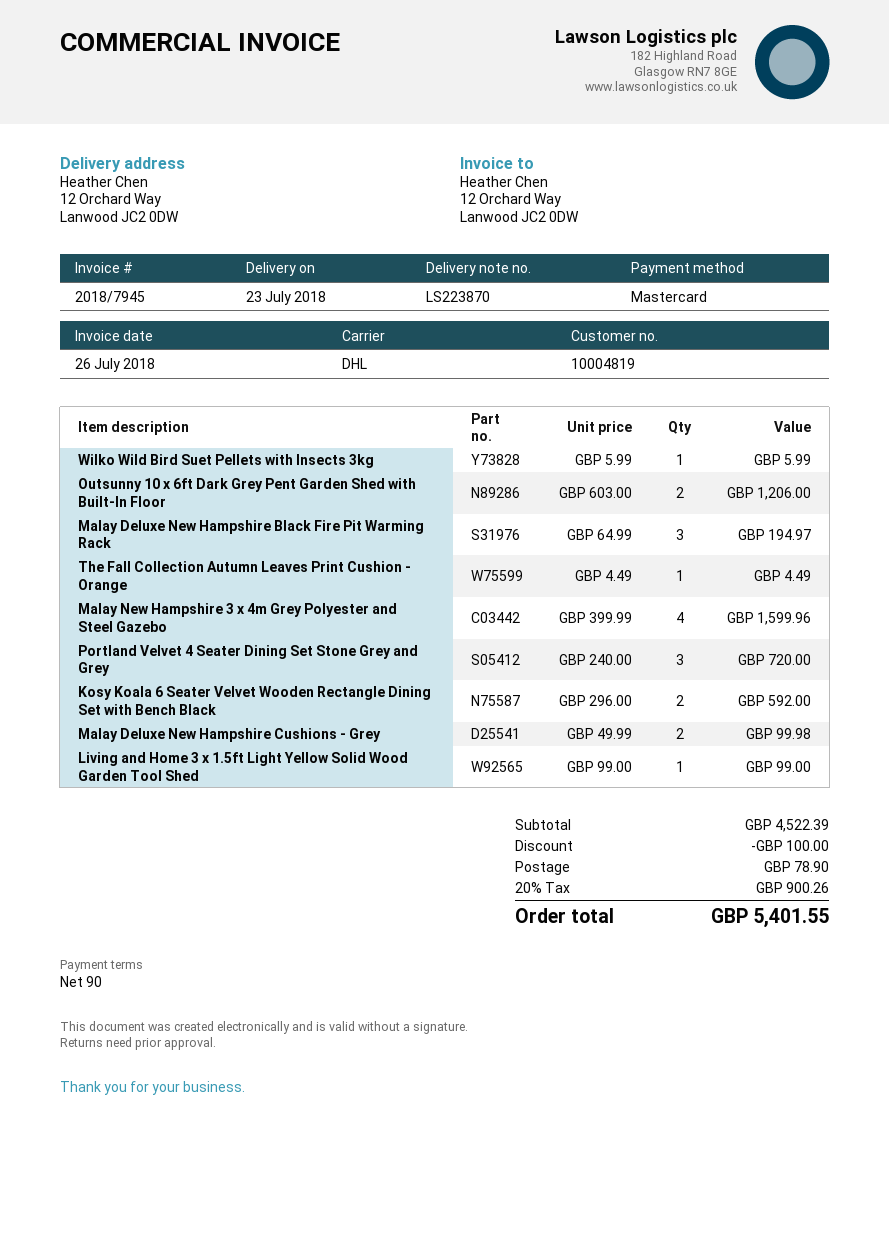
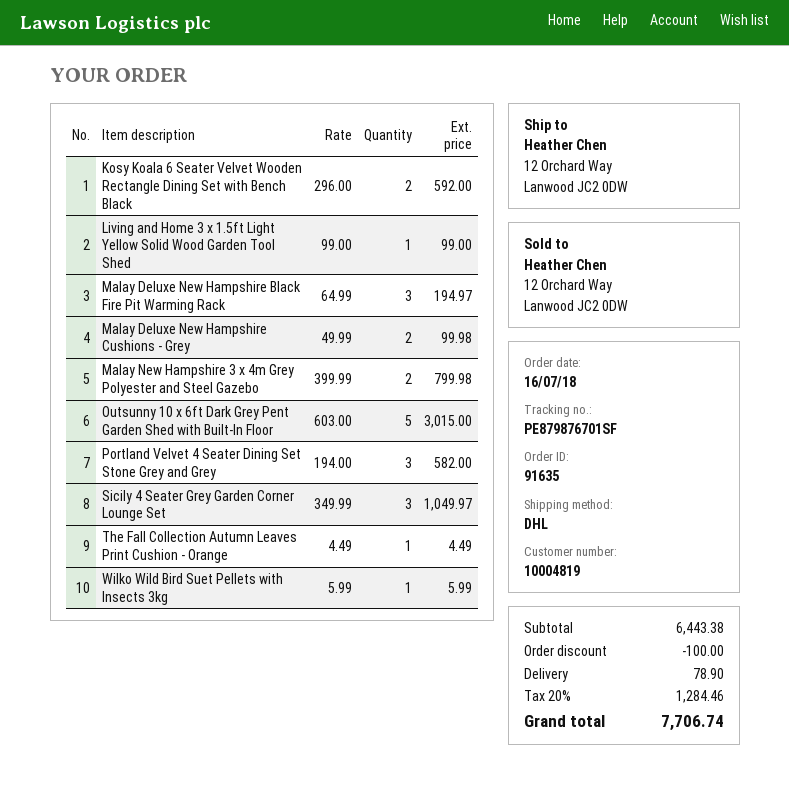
Outsunny 10 x 6ft Dark Grey Pent Garden Shed with Built-In Floor: 2 x 603.00 = 1206.00 -> 5 x 603.00 = 3015.00
Malay New Hampshire 3 x 4m Grey Polyester and Steel Gazebo: 4 x 399.99 = 1599.96 -> 2 x 399.99 = 799.98
Portland Velvet 4 Seater Dining Set Stone Grey and Grey: 3 x 240.00 = 720.00 -> 3 x 194.00 = 582.00
Sicily 4 Seater Grey Garden Corner Lounge Set: none -> 3 x 349.99 = 1049.97
subtotal: 4522.39 -> 6443.38
tax: 20% = 900.26 -> 20% = 1284.46
total: 5401.55 -> 7706.74

